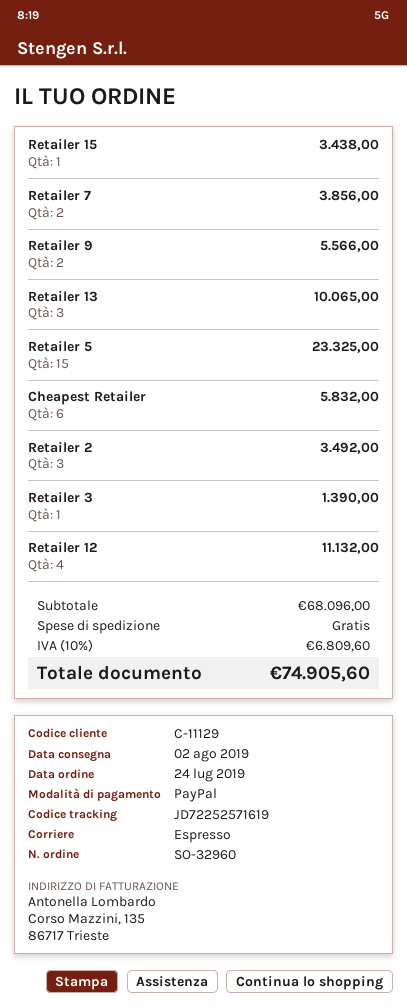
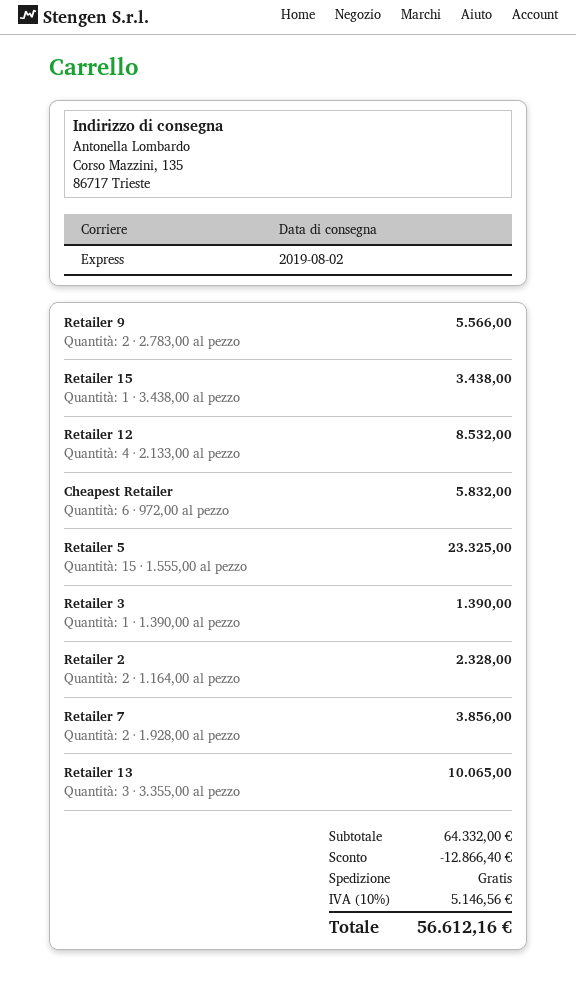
Retailer 2: 3 for 3492.00 -> 2 for 2328.00
Retailer 12: 4 for 11132.00 -> 4 for 8532.00
subtotal: 68096.00 -> 64332.00
discount: none -> 12866.40
tax: 10% = 6809.60 -> 10% = 5146.56
total: 74905.60 -> 56612.16

